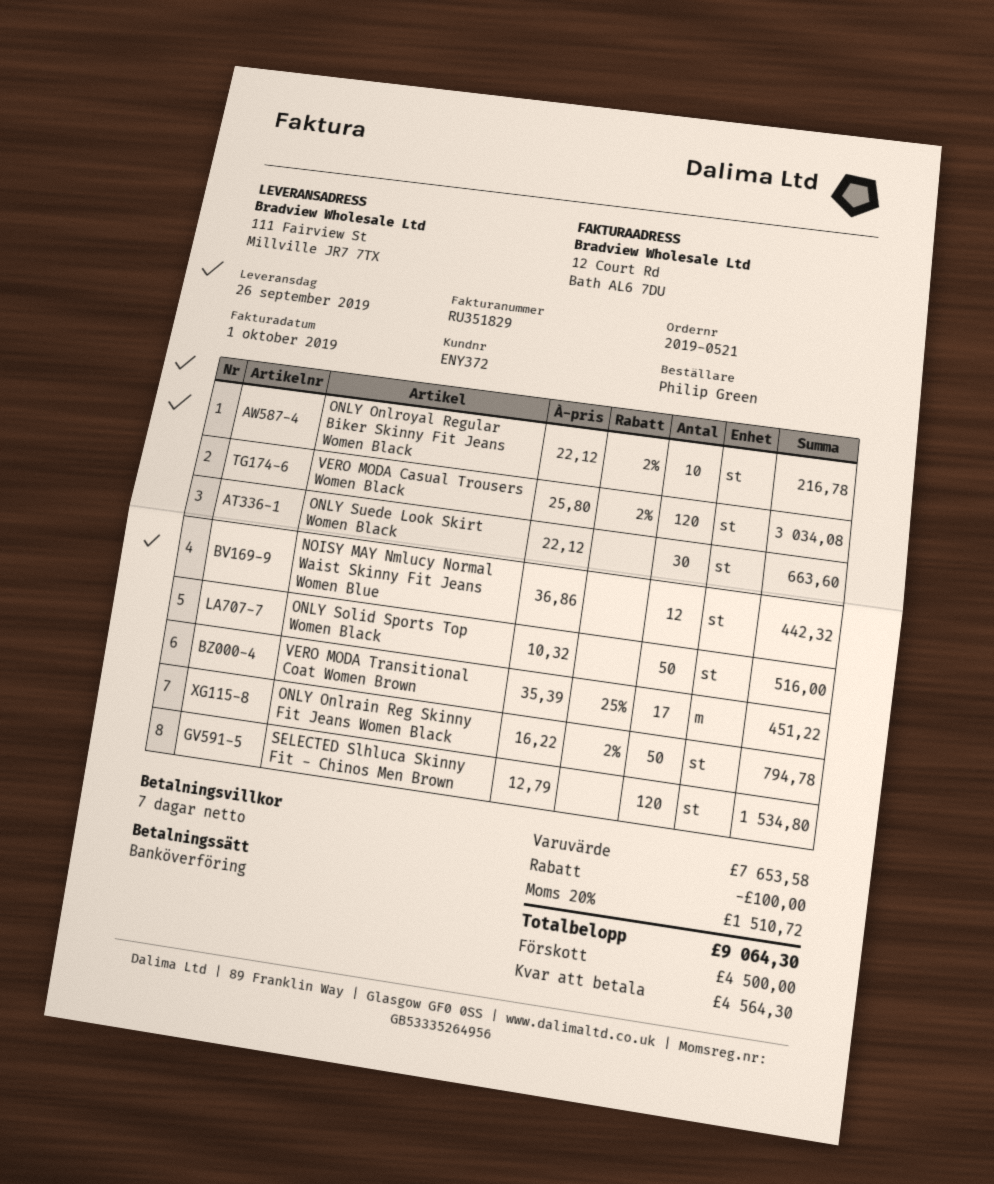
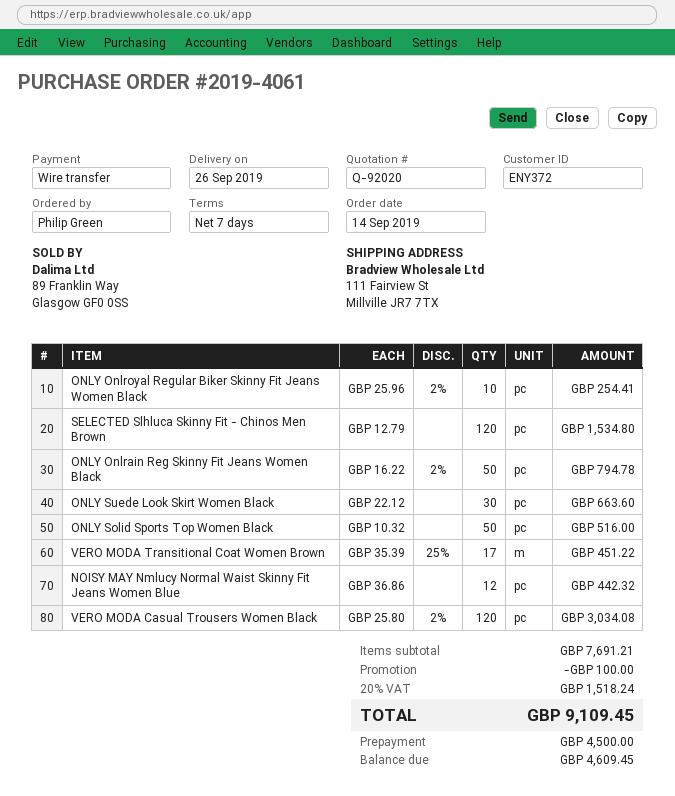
order number: 2019-0521 -> 2019-4061
ONLY Onlroyal Regular Biker Skinny Fit Jeans Women Black: 10 x 22.12 - 2% = 216.78 -> 10 x 25.96 - 2% = 254.41
subtotal: 7653.58 -> 7691.21
tax: 20% = 1510.72 -> 20% = 1518.24
total: 9064.30 -> 9109.45
balance: 4564.30 -> 4609.45

